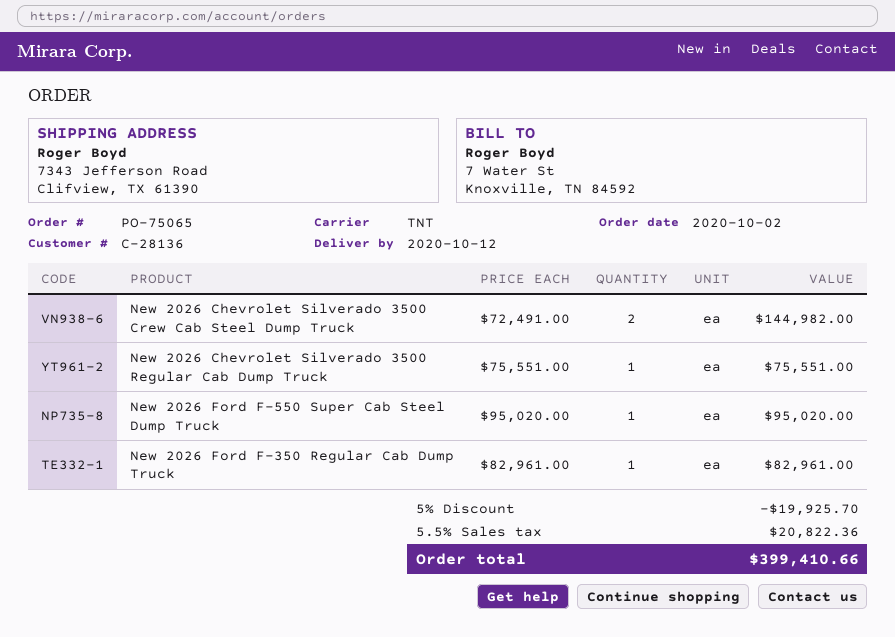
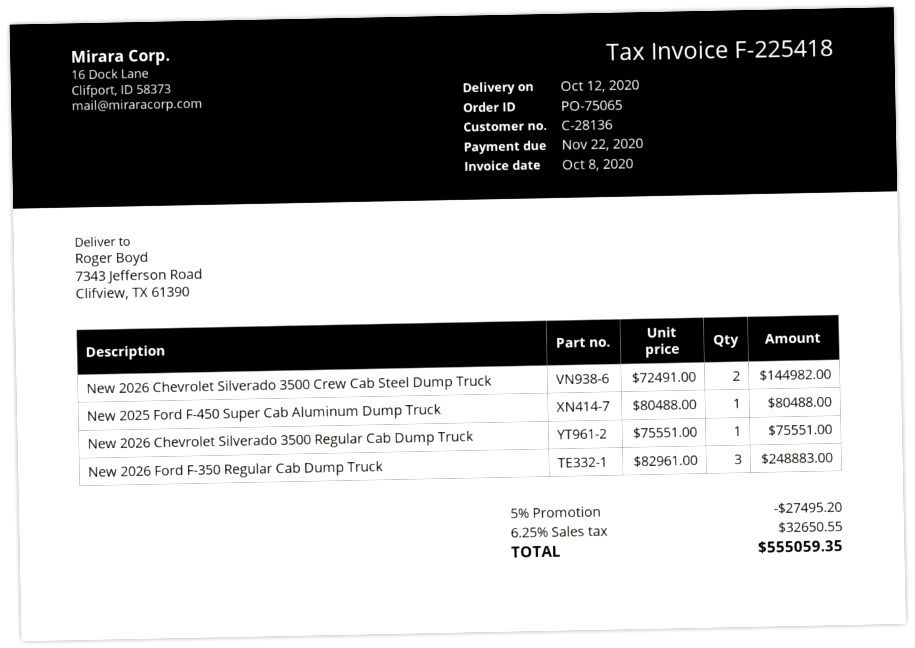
New 2026 Ford F-550 Super Cab Steel Dump Truck: 1 x 95020.00 = 95020.00 -> none
New 2026 Ford F-350 Regular Cab Dump Truck: 1 x 82961.00 = 82961.00 -> 3 x 82961.00 = 248883.00
New 2025 Ford F-450 Super Cab Aluminum Dump Truck: none -> 1 x 80488.00 = 80488.00
discount: 5% = 19925.70 -> 5% = 27495.20
tax: 5.5% = 20822.36 -> 6.25% = 32650.55
total: 399410.66 -> 555059.35

